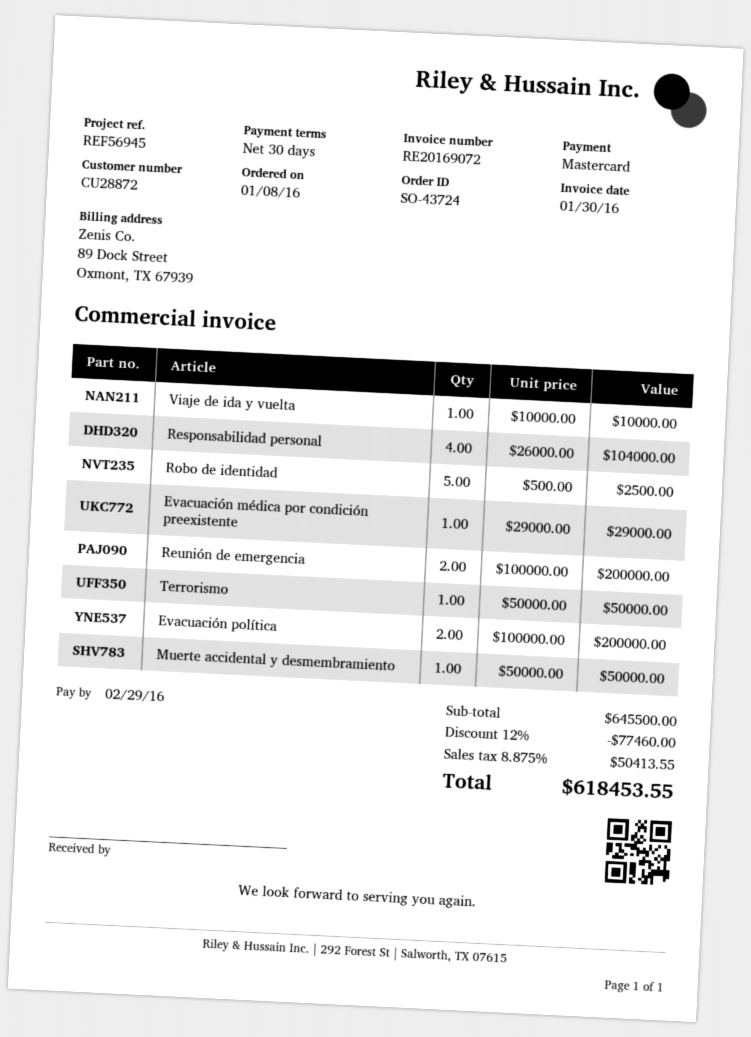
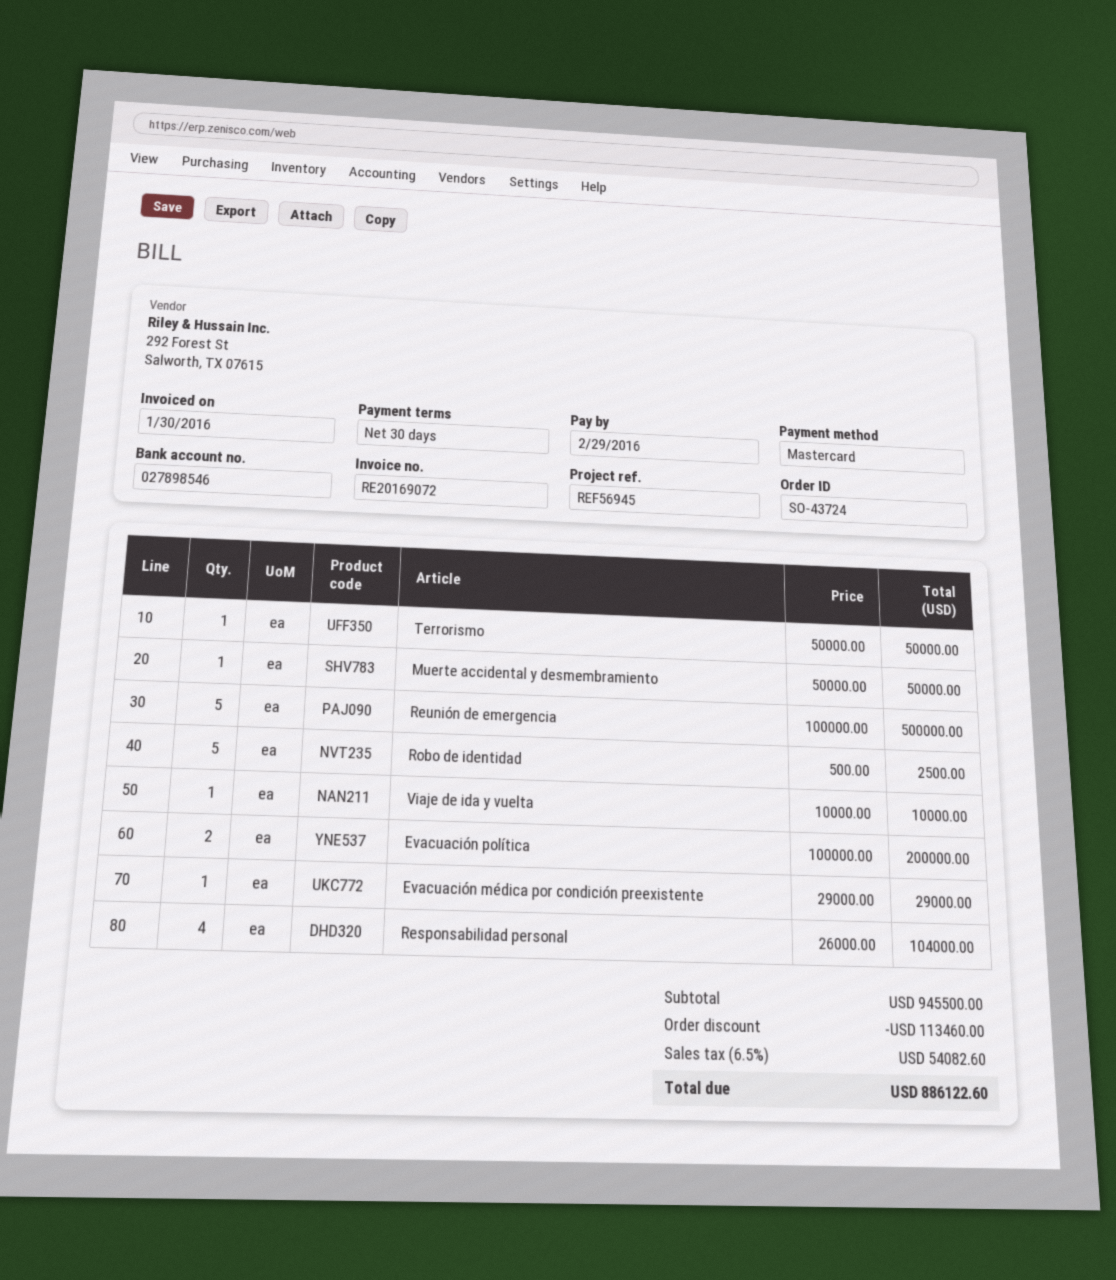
Reunión de emergencia: 2 x 100000.00 = 200000.00 -> 5 x 100000.00 = 500000.00
subtotal: 645500.00 -> 945500.00
discount: 77460.00 -> 113460.00
tax: 8.875% = 50413.55 -> 6.5% = 54082.60
total: 618453.55 -> 886122.60

